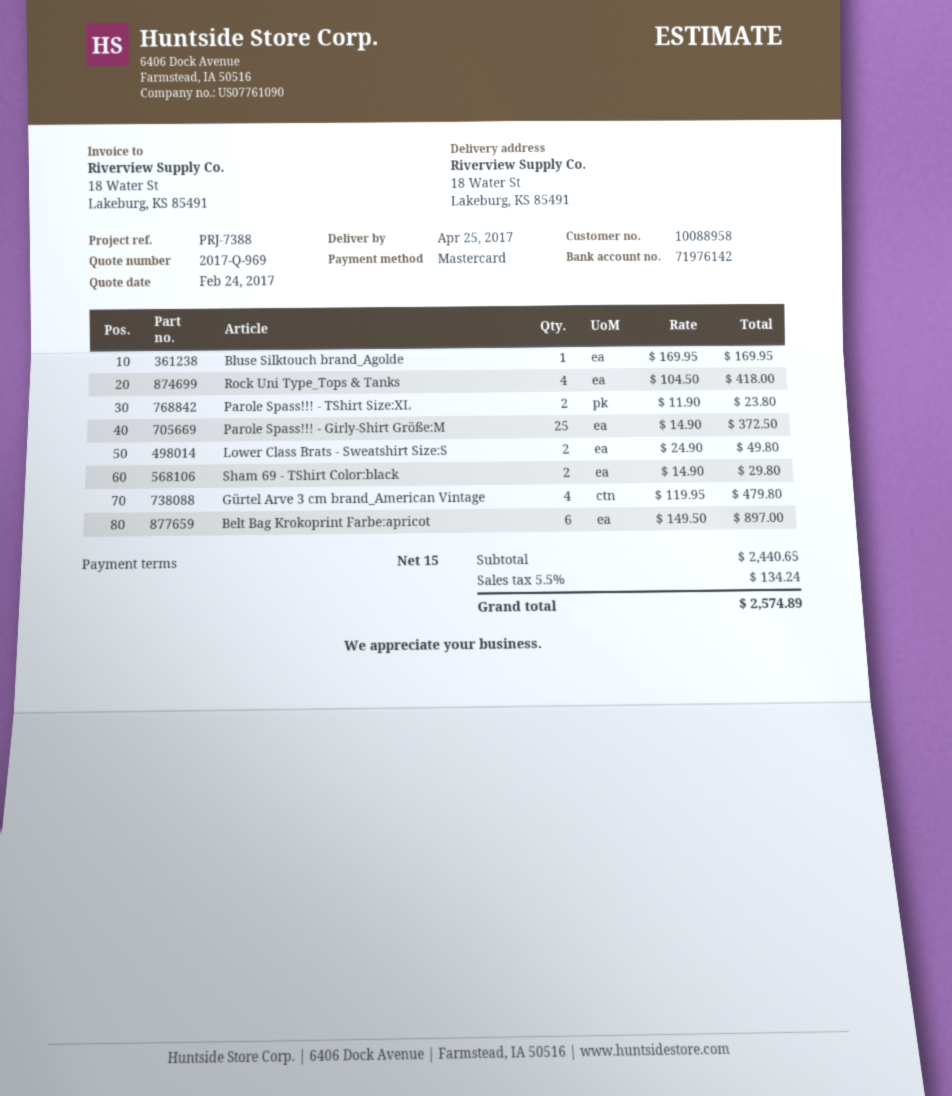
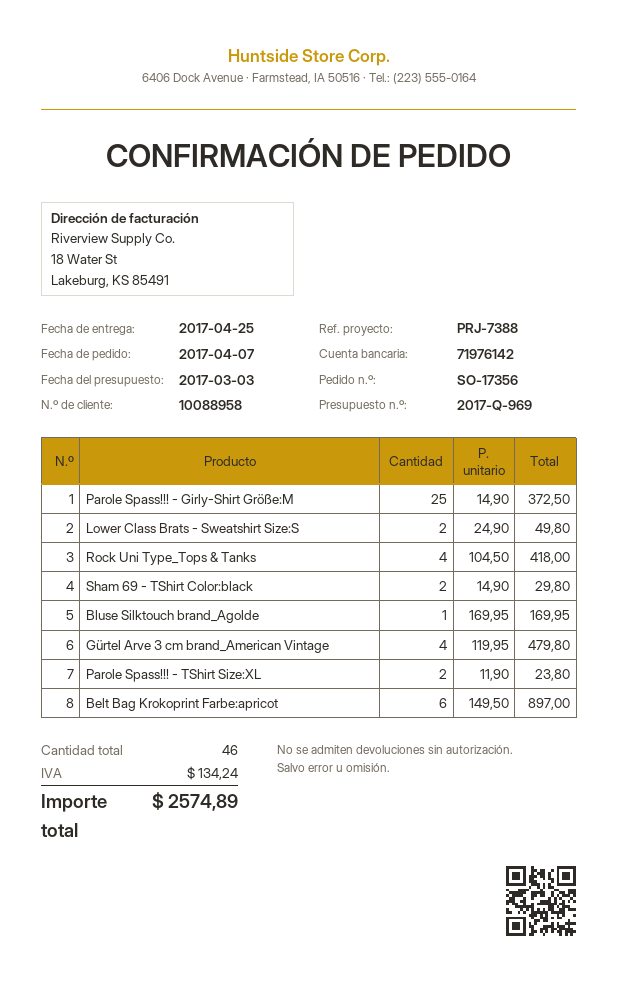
quote date: 2017-02-24 -> 2017-03-03

